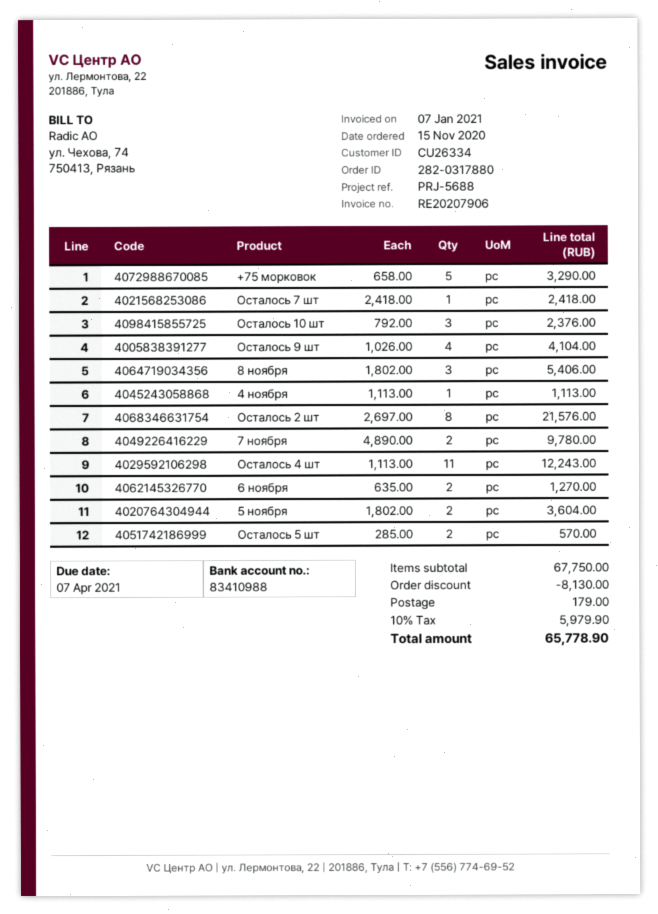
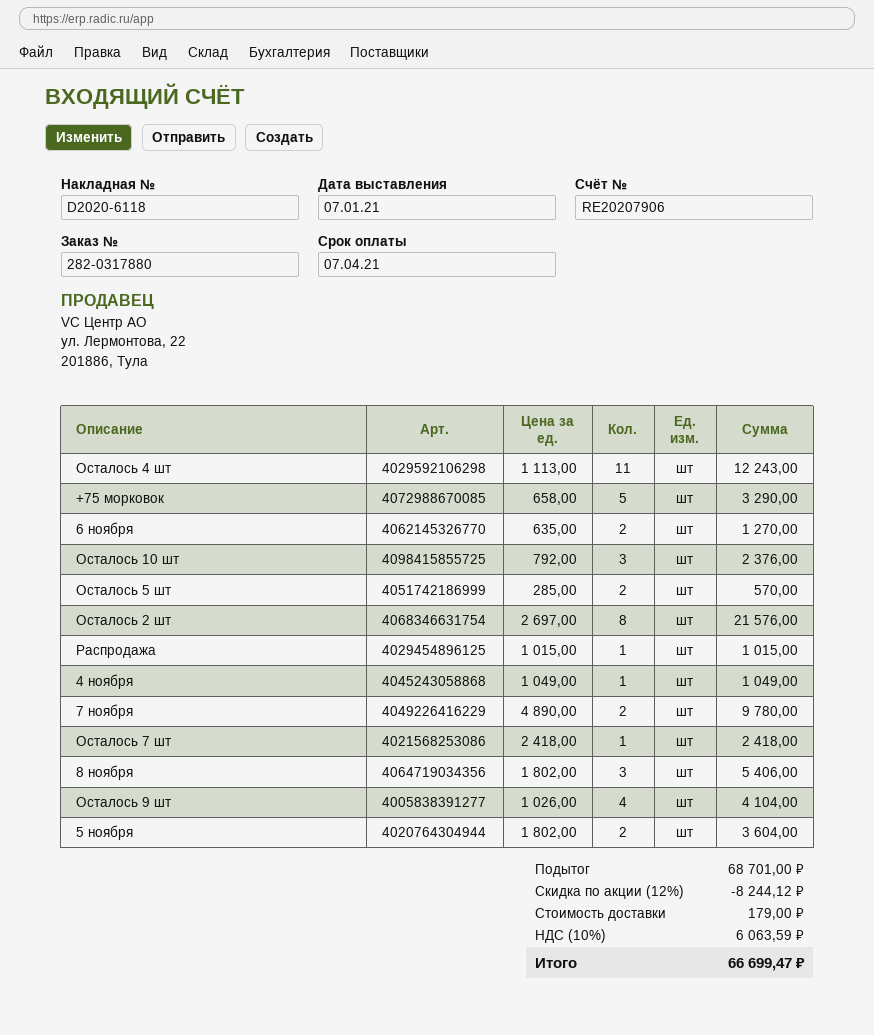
4 ноября: 1 x 1113.00 = 1113.00 -> 1 x 1049.00 = 1049.00
Распродажа: none -> 1 x 1015.00 = 1015.00
subtotal: 67750.00 -> 68701.00
discount: 8130.00 -> 8244.12
tax: 10% = 5979.90 -> 10% = 6063.59
total: 65778.90 -> 66699.47

